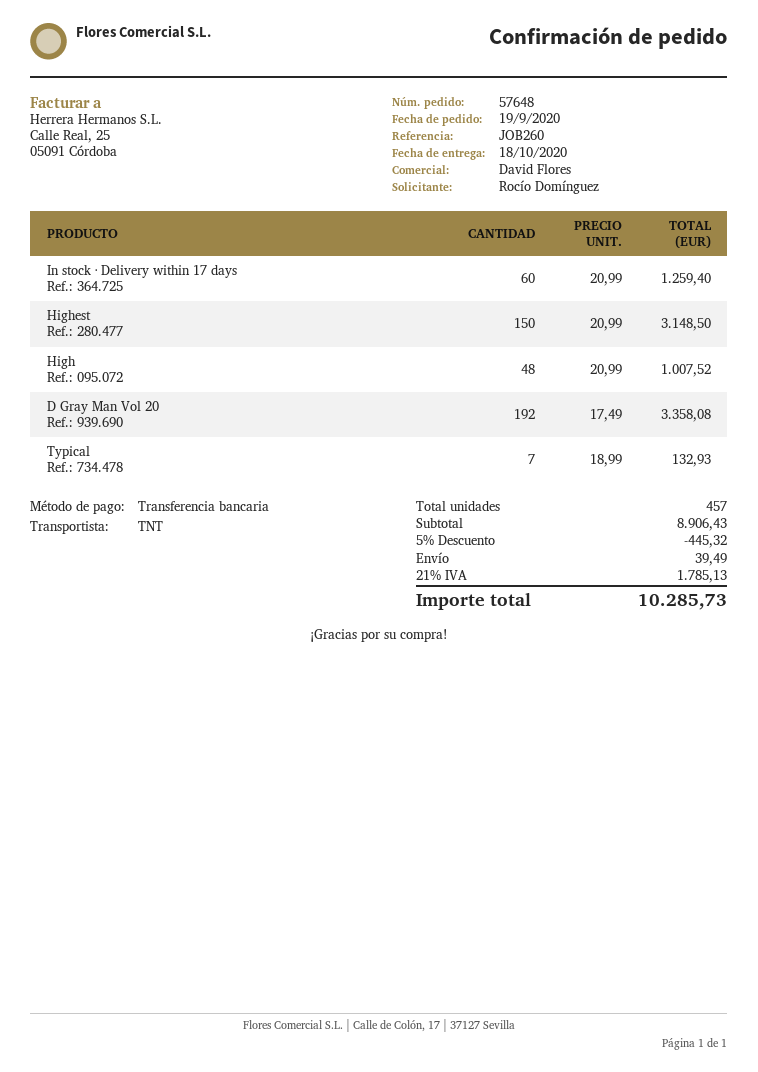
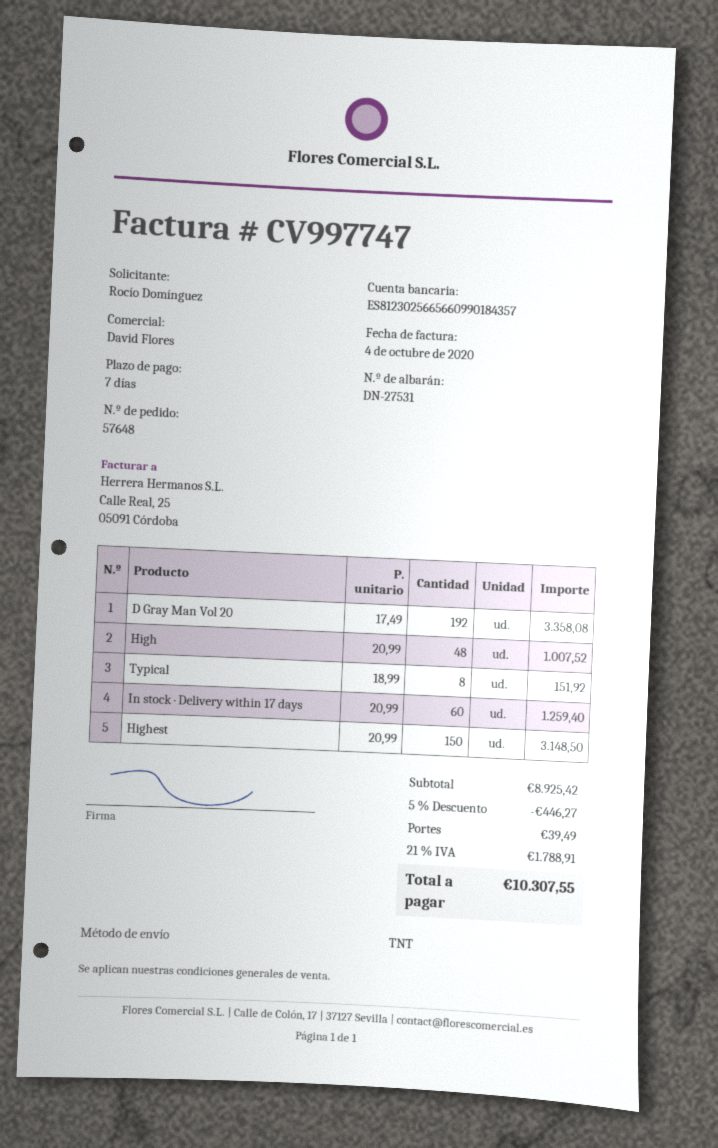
Typical: 7 x 18.99 = 132.93 -> 8 x 18.99 = 151.92
subtotal: 8906.43 -> 8925.42
discount: 5% = 445.32 -> 5% = 446.27
tax: 21% = 1785.13 -> 21% = 1788.91
total: 10285.73 -> 10307.55

